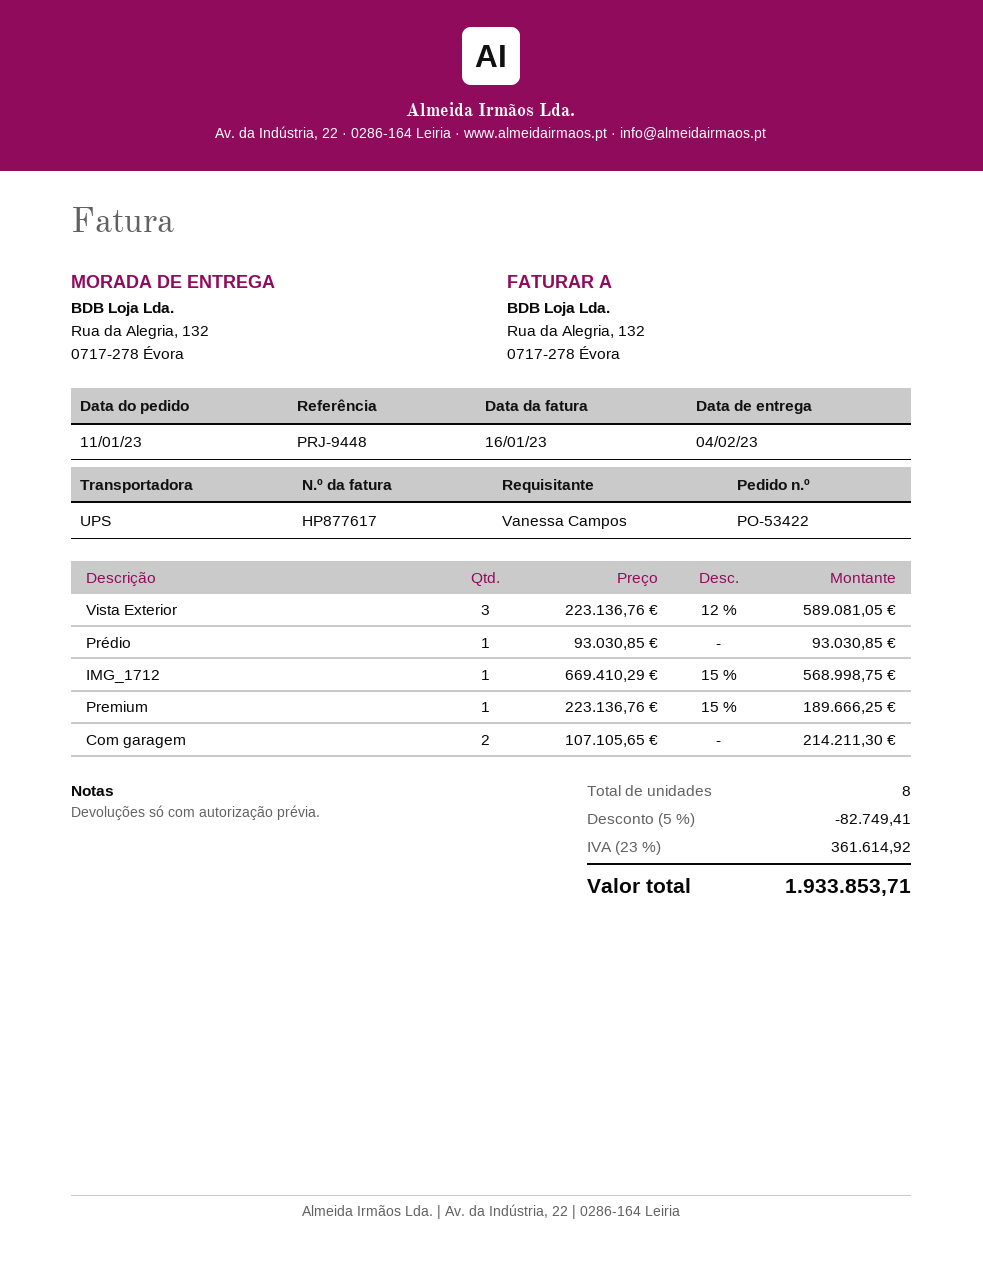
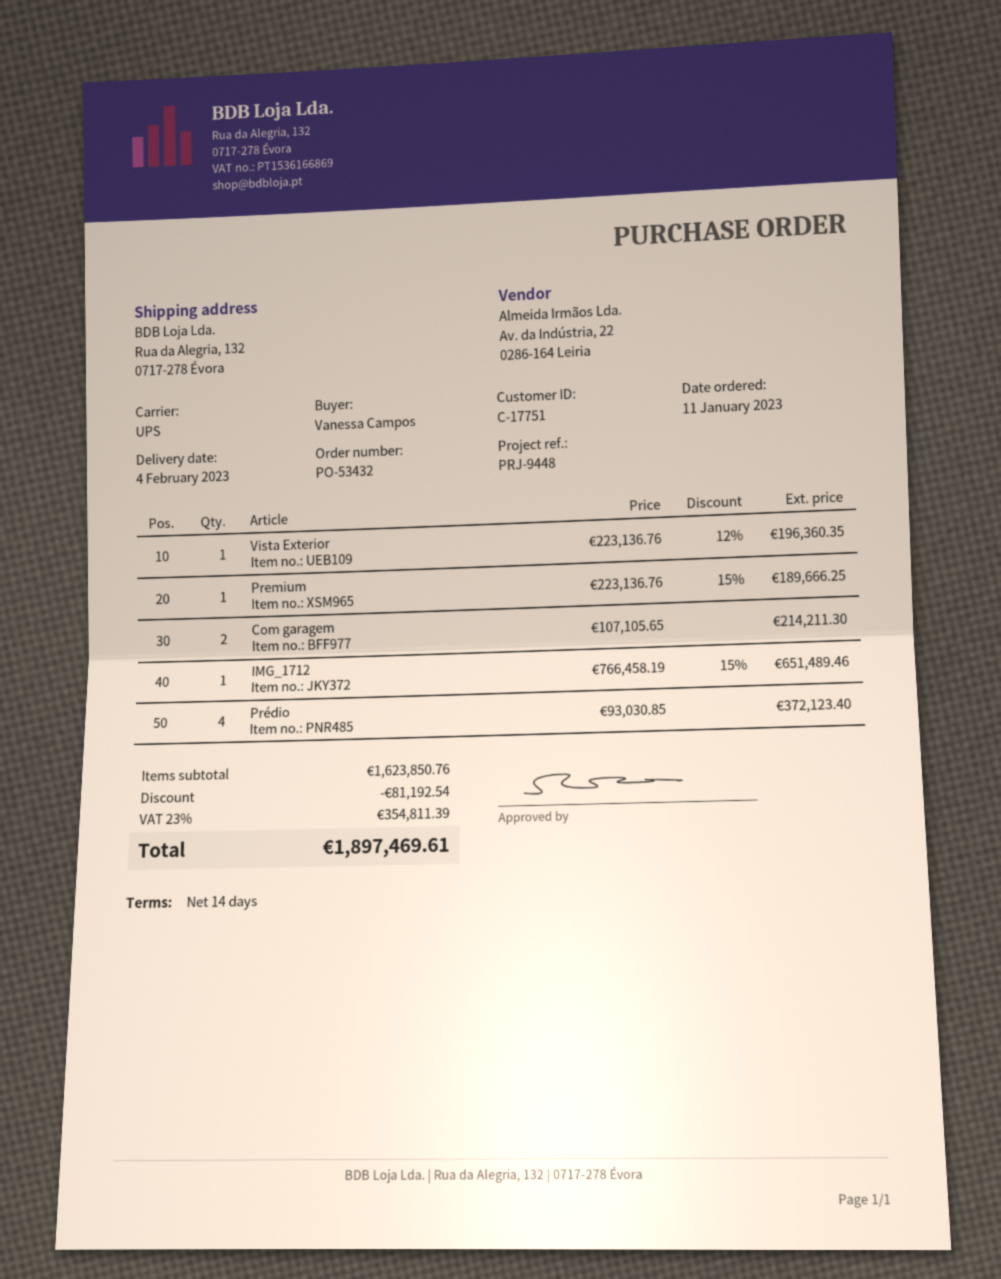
order number: PO-53422 -> PO-53432
Vista Exterior: 3 x 223136.76 - 12% = 589081.05 -> 1 x 223136.76 - 12% = 196360.35
Prédio: 1 x 93030.85 = 93030.85 -> 4 x 93030.85 = 372123.40
IMG_1712: 1 x 669410.29 - 15% = 568998.75 -> 1 x 766458.19 - 15% = 651489.46
discount: 82749.41 -> 81192.54
tax: 23% = 361614.92 -> 23% = 354811.39
total: 1933853.71 -> 1897469.61

